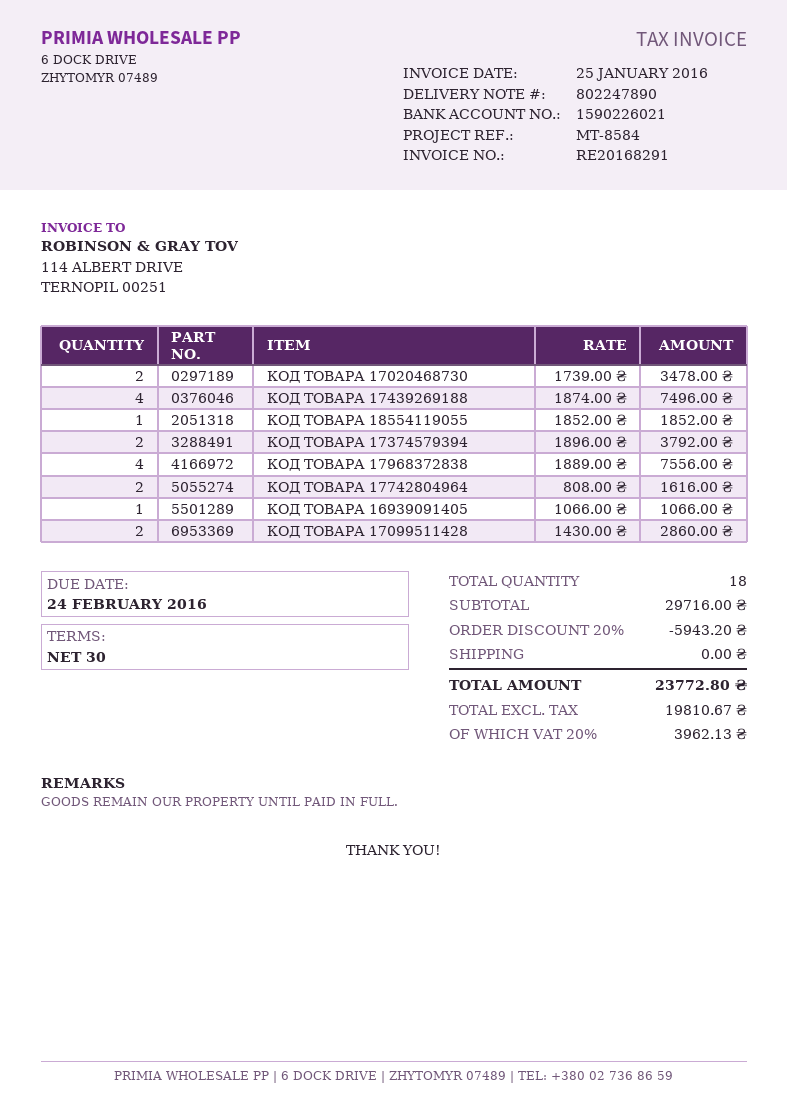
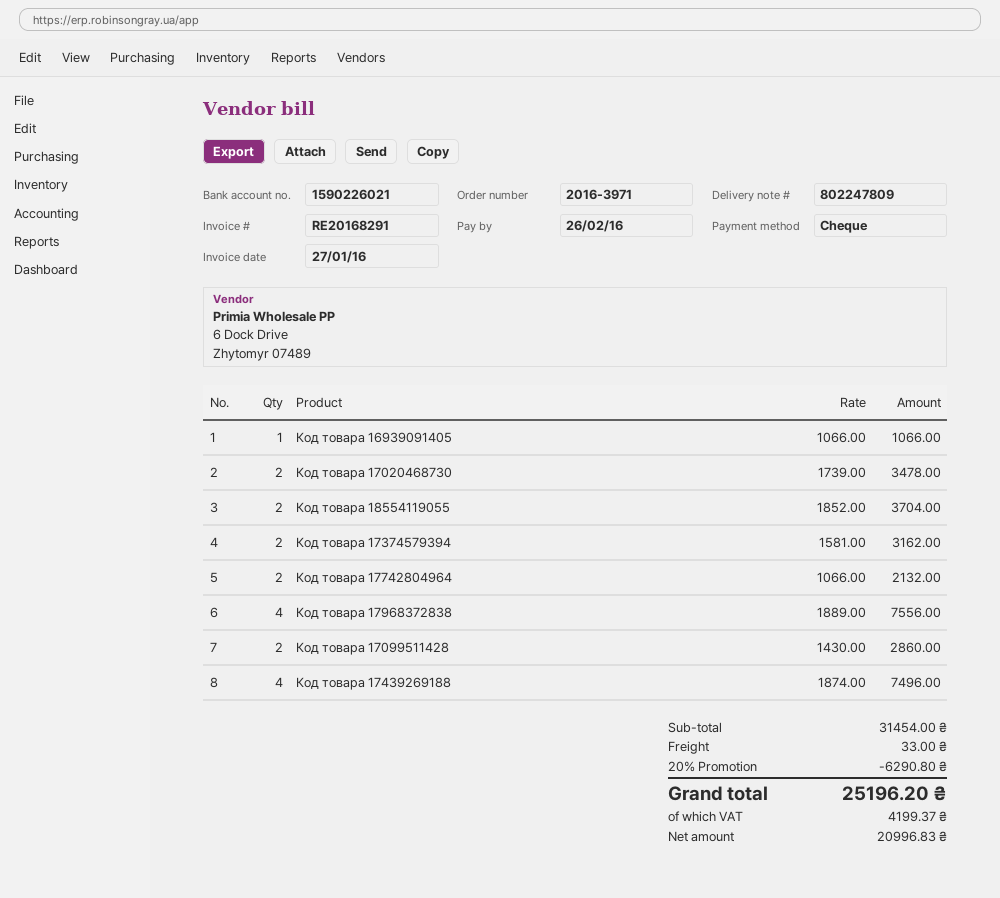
delivery note number: 802247890 -> 802247809
invoice date: 2016-01-25 -> 2016-01-27
due date: 2016-02-24 -> 2016-02-26
КОД ТОВАРА 18554119055: 1 x 1852.00 = 1852.00 -> 2 x 1852.00 = 3704.00
КОД ТОВАРА 17374579394: 2 x 1896.00 = 3792.00 -> 2 x 1581.00 = 3162.00
КОД ТОВАРА 17742804964: 2 x 808.00 = 1616.00 -> 2 x 1066.00 = 2132.00
subtotal: 29716.00 -> 31454.00
discount: 20% = 5943.20 -> 20% = 6290.80
shipping: 0.00 -> 33.00
net: 19810.67 -> 20996.83
tax: 3962.13 -> 4199.37
total: 23772.80 -> 25196.20

